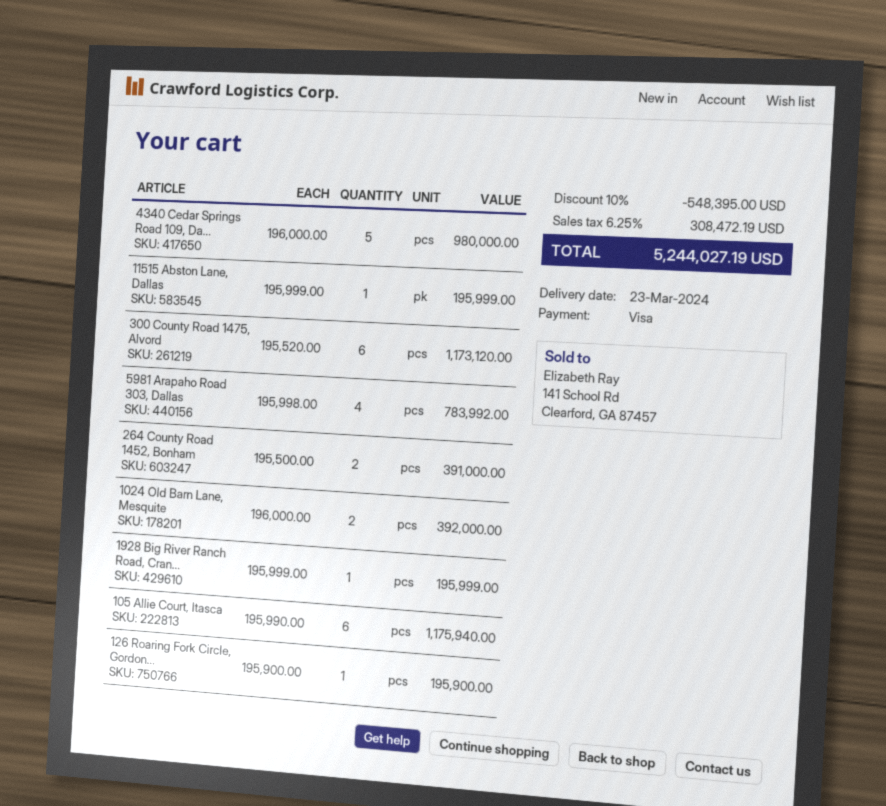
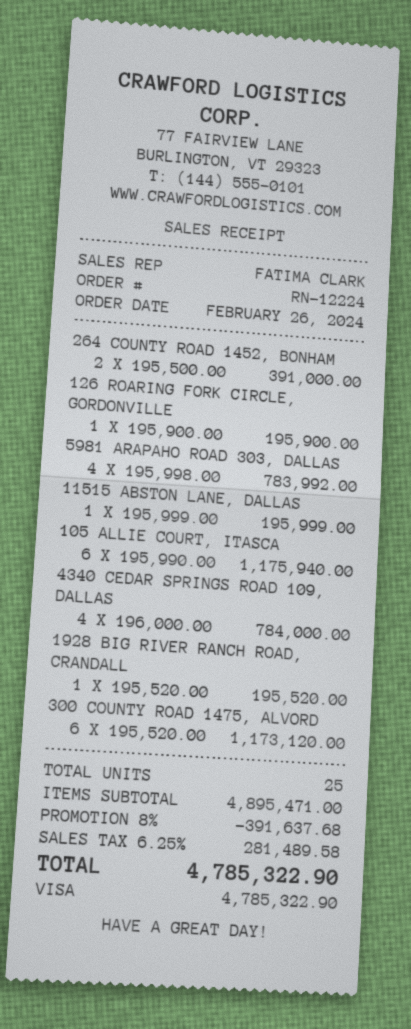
4340 Cedar Springs Road 109, Da...: 5 x 196000.00 = 980000.00 -> 4 x 196000.00 = 784000.00
1024 Old Barn Lane, Mesquite: 2 x 196000.00 = 392000.00 -> none
1928 Big River Ranch Road, Cran...: 1 x 195999.00 = 195999.00 -> 1 x 195520.00 = 195520.00
discount: 10% = 548395.00 -> 8% = 391637.68
tax: 6.25% = 308472.19 -> 6.25% = 281489.58
total: 5244027.19 -> 4785322.90

